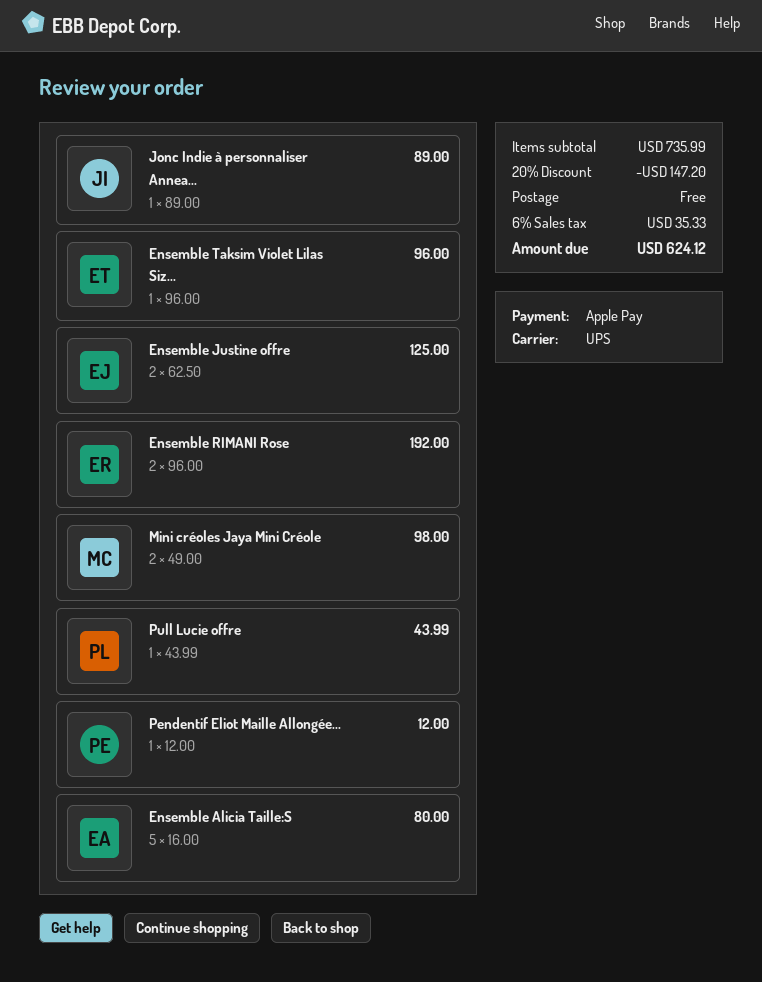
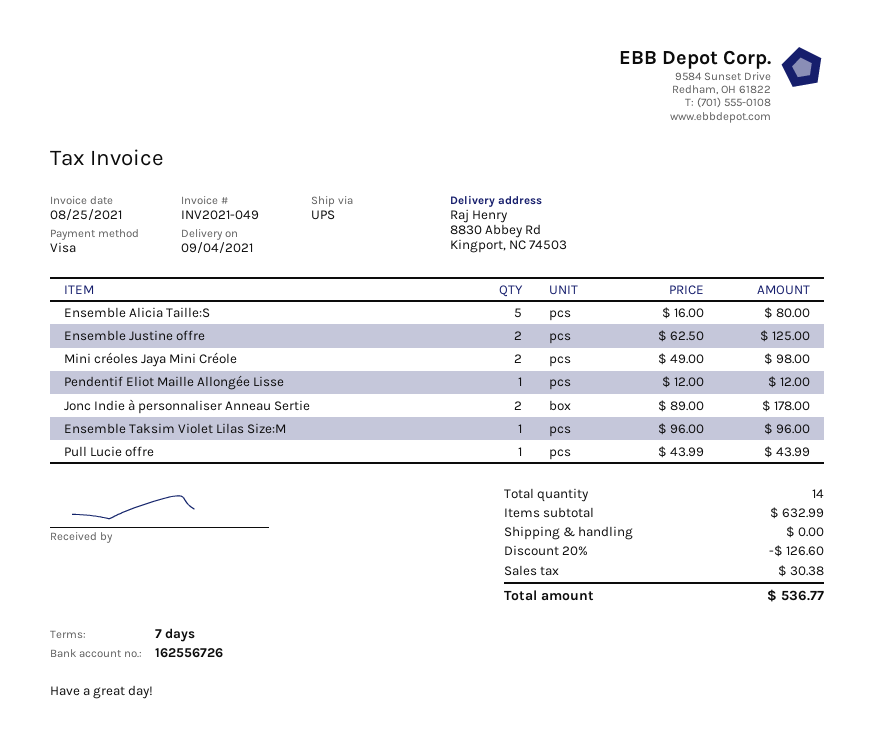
payment method: Apple Pay -> Visa
Jonc Indie à personnaliser Annea...: 1 x 89.00 = 89.00 -> 2 x 89.00 = 178.00
Ensemble RIMANI Rose: 2 x 96.00 = 192.00 -> none
subtotal: 735.99 -> 632.99
discount: 20% = 147.20 -> 20% = 126.60
tax: 35.33 -> 30.38
total: 624.12 -> 536.77

